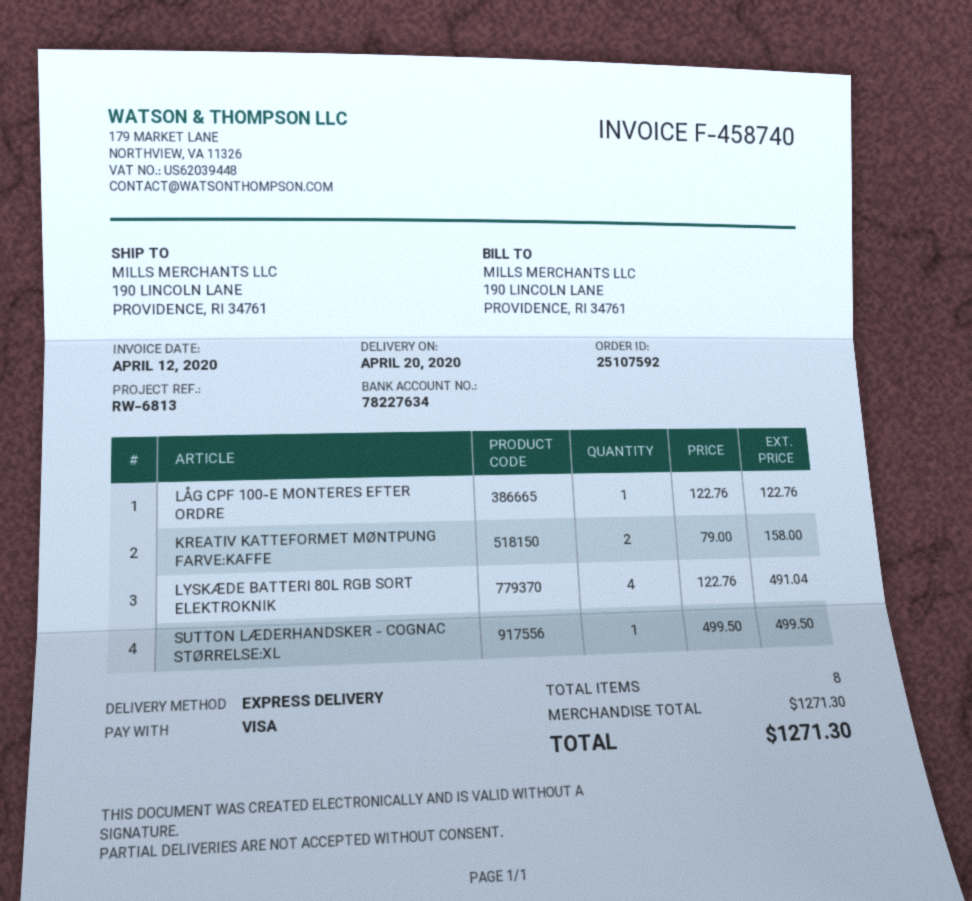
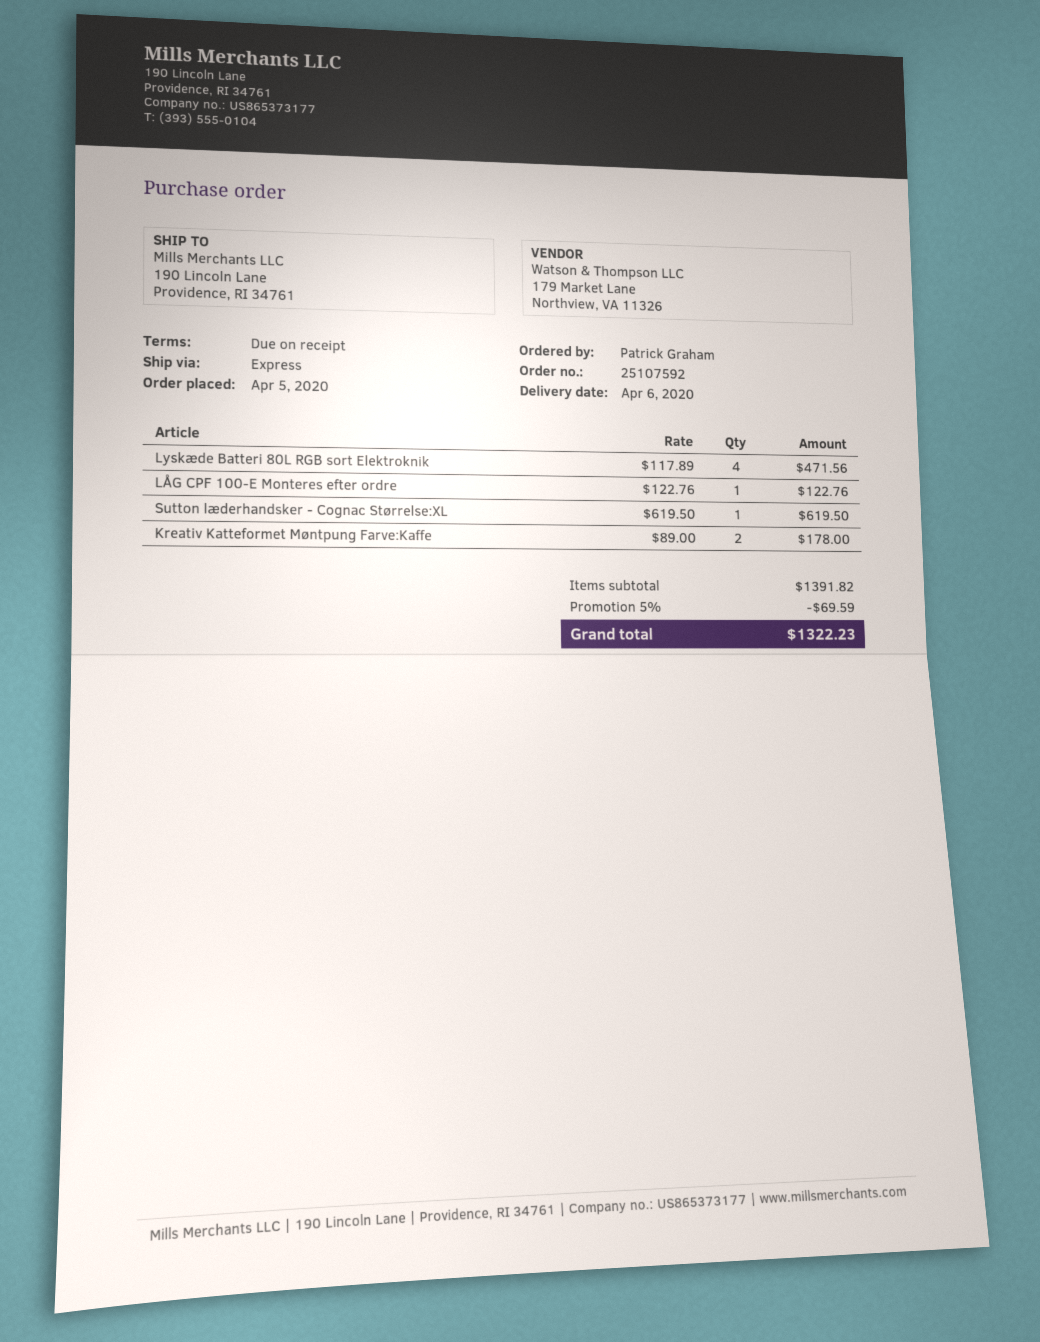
delivery date: 2020-04-20 -> 2020-04-06
KREATIV KATTEFORMET MØNTPUNG FARVE:KAFFE: 2 x 79.00 = 158.00 -> 2 x 89.00 = 178.00
LYSKÆDE BATTERI 80L RGB SORT ELEKTROKNIK: 4 x 122.76 = 491.04 -> 4 x 117.89 = 471.56
SUTTON LÆDERHANDSKER - COGNAC STØRRELSE:XL: 1 x 499.50 = 499.50 -> 1 x 619.50 = 619.50
subtotal: 1271.30 -> 1391.82
discount: none -> 5% = 69.59
total: 1271.30 -> 1322.23

